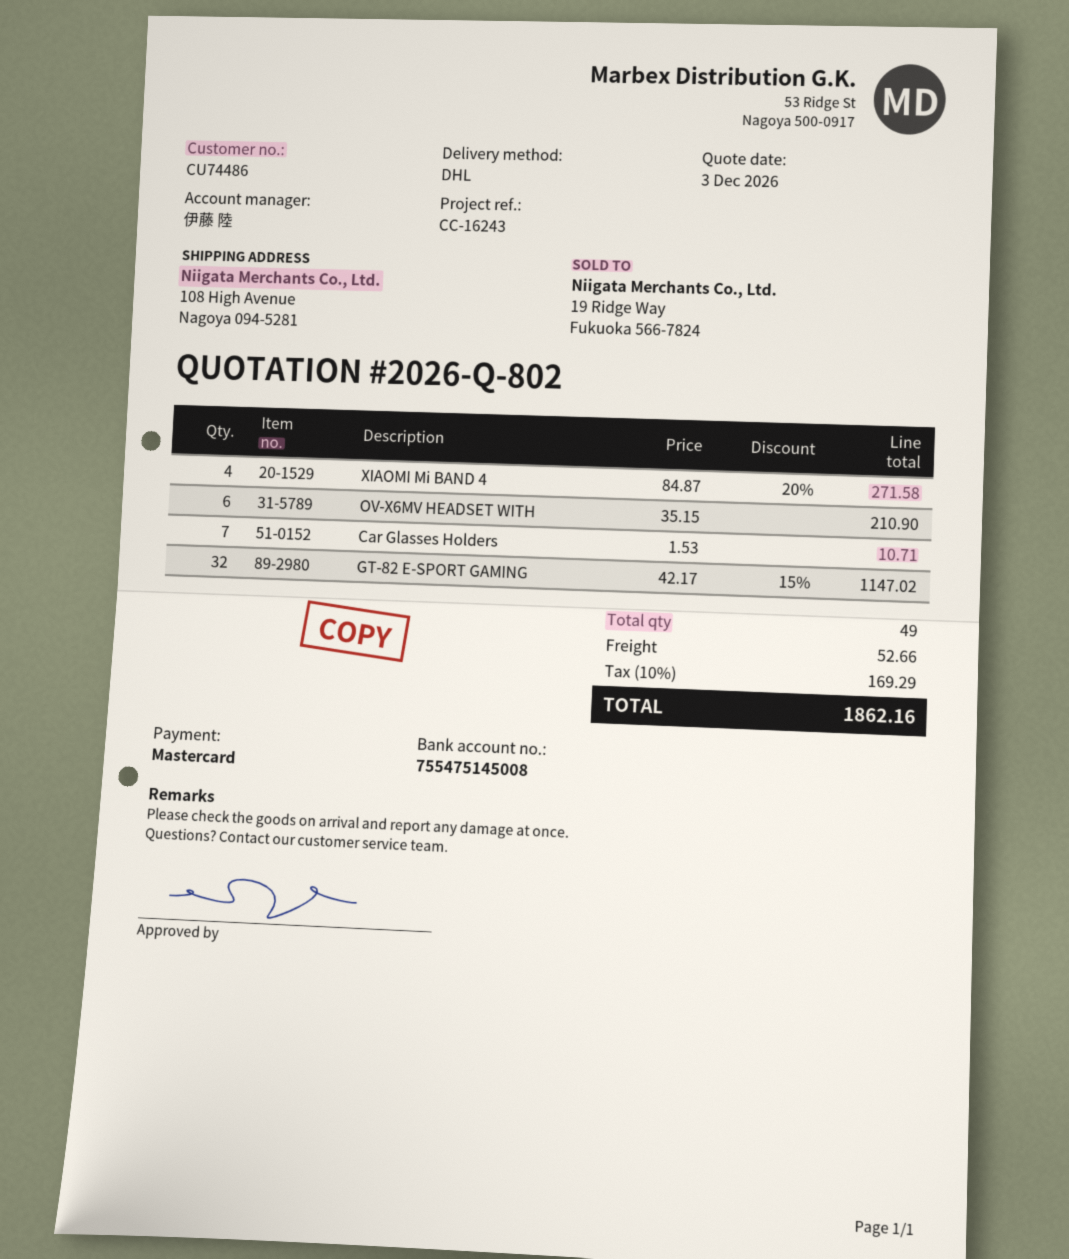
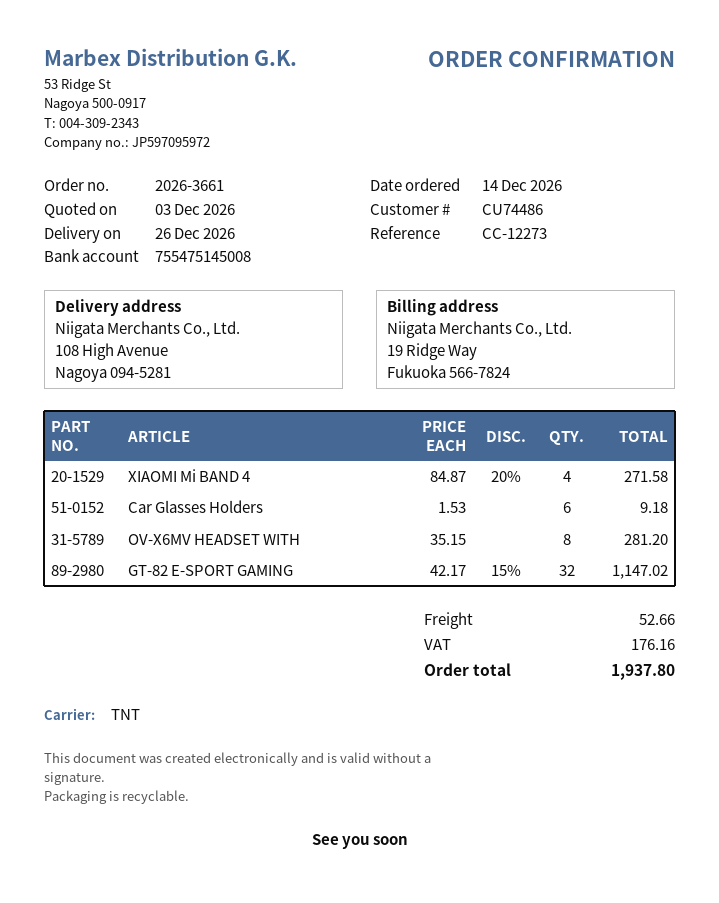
reference: CC-16243 -> CC-12273
shipping method: DHL -> TNT
OV-X6MV HEADSET WITH: 6 x 35.15 = 210.90 -> 8 x 35.15 = 281.20
Car Glasses Holders: 7 x 1.53 = 10.71 -> 6 x 1.53 = 9.18
tax: 169.29 -> 176.16
total: 1862.16 -> 1937.80

